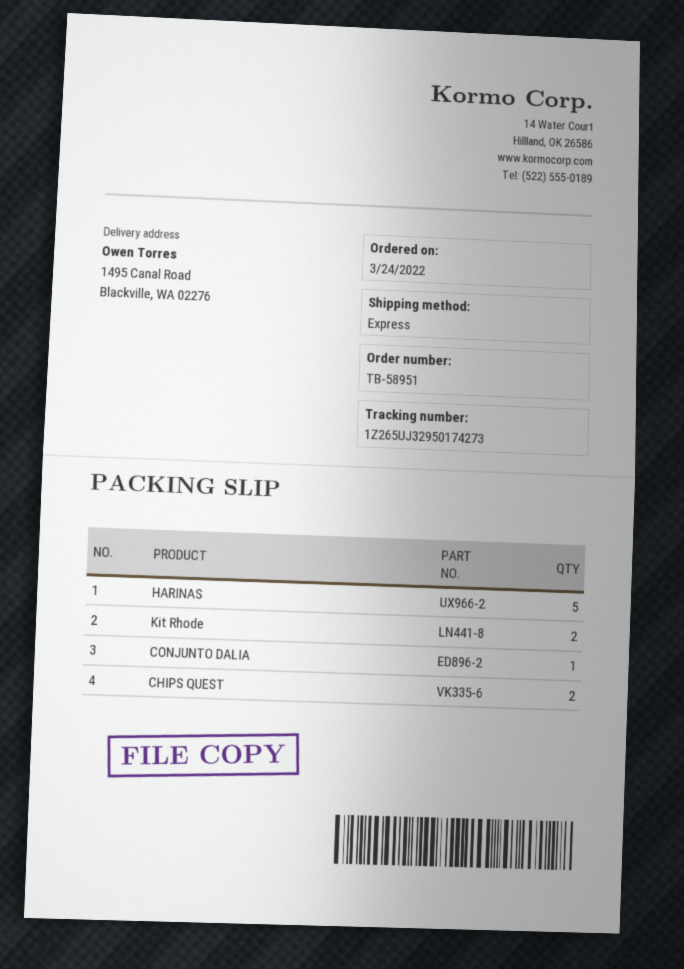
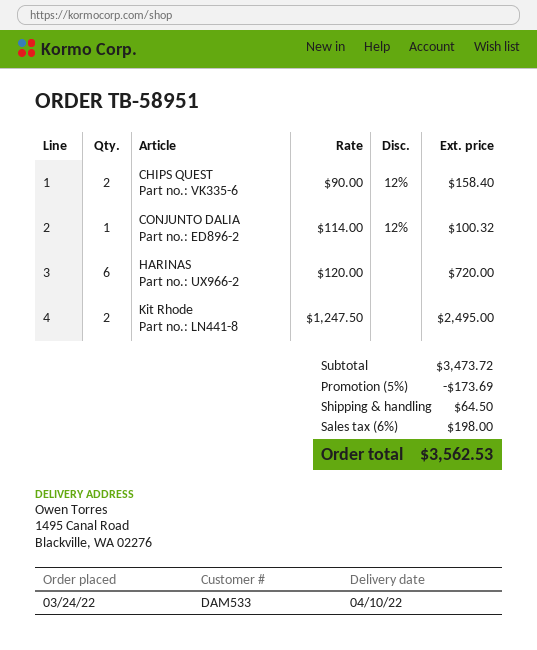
HARINAS: 5 -> 6

